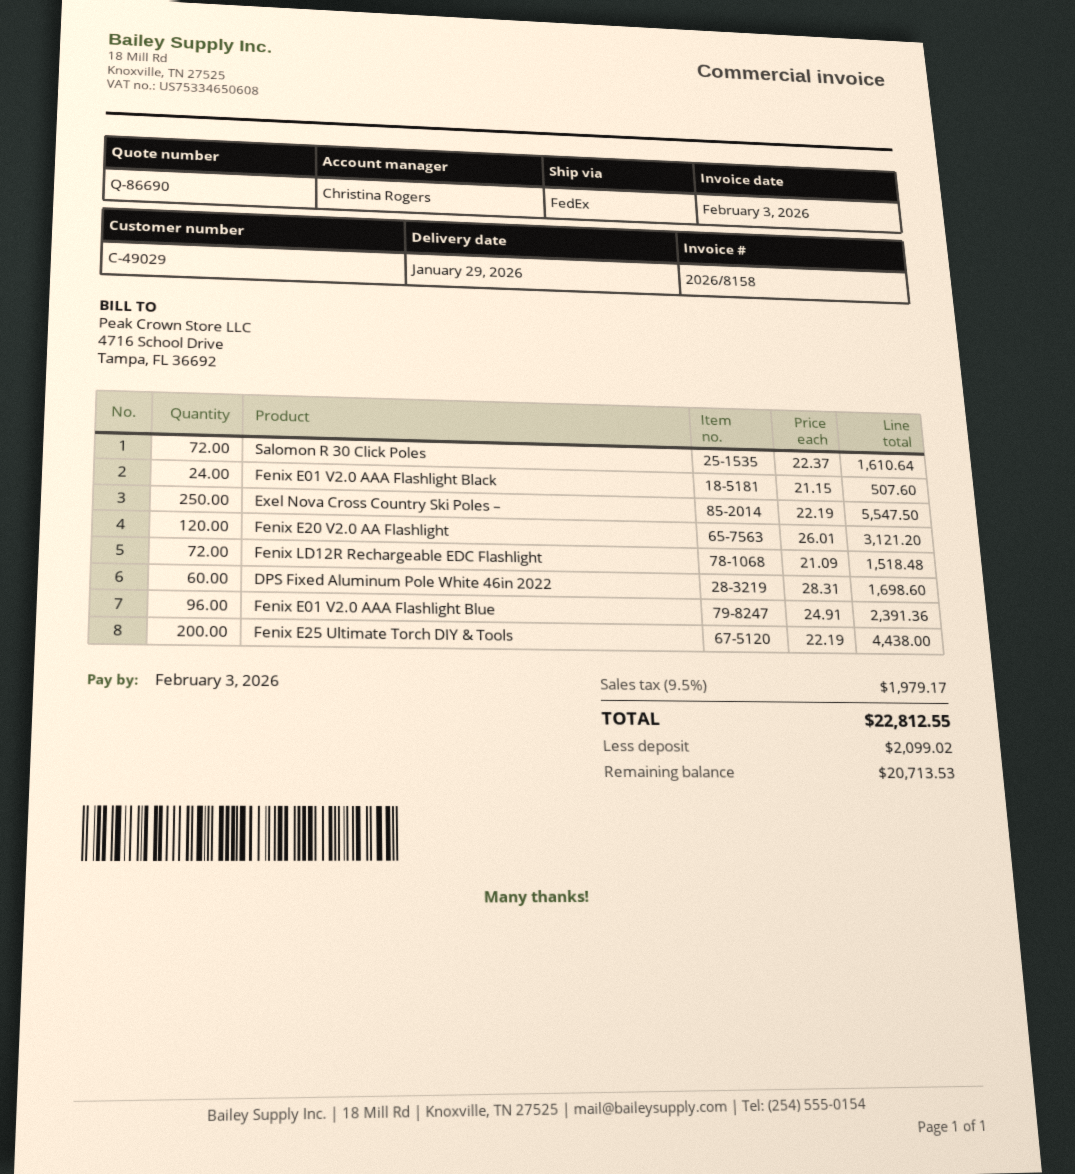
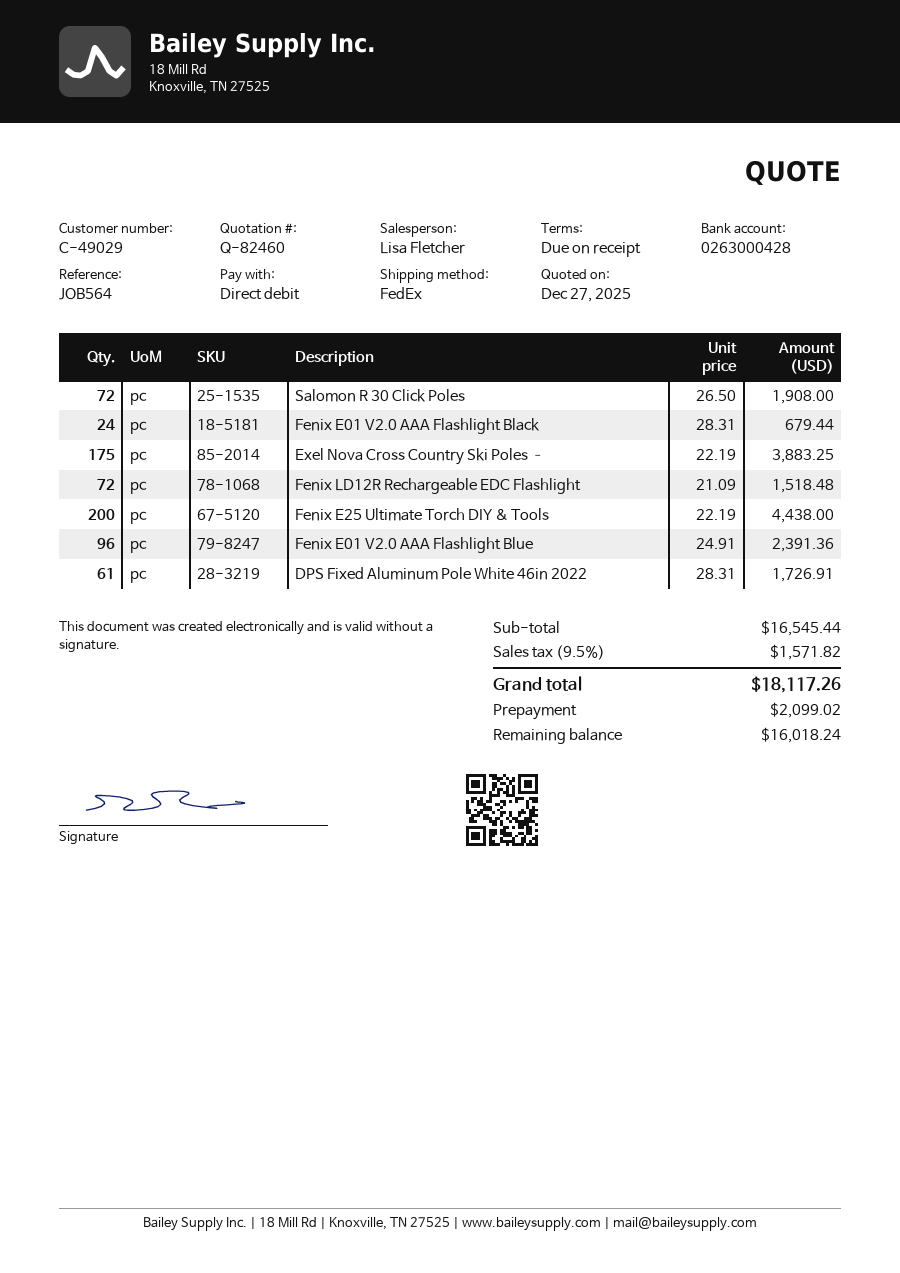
quote number: Q-86690 -> Q-82460
sales rep: Christina Rogers -> Lisa Fletcher
Salomon R 30 Click Poles: 72 x 22.37 = 1610.64 -> 72 x 26.50 = 1908.00
Fenix E01 V2.0 AAA Flashlight Black: 24 x 21.15 = 507.60 -> 24 x 28.31 = 679.44
Exel Nova Cross Country Ski Poles –: 250 x 22.19 = 5547.50 -> 175 x 22.19 = 3883.25
Fenix E20 V2.0 AA Flashlight: 120 x 26.01 = 3121.20 -> none
DPS Fixed Aluminum Pole White 46in 2022: 60 x 28.31 = 1698.60 -> 61 x 28.31 = 1726.91
tax: 9.5% = 1979.17 -> 9.5% = 1571.82
total: 22812.55 -> 18117.26
balance: 20713.53 -> 16018.24

